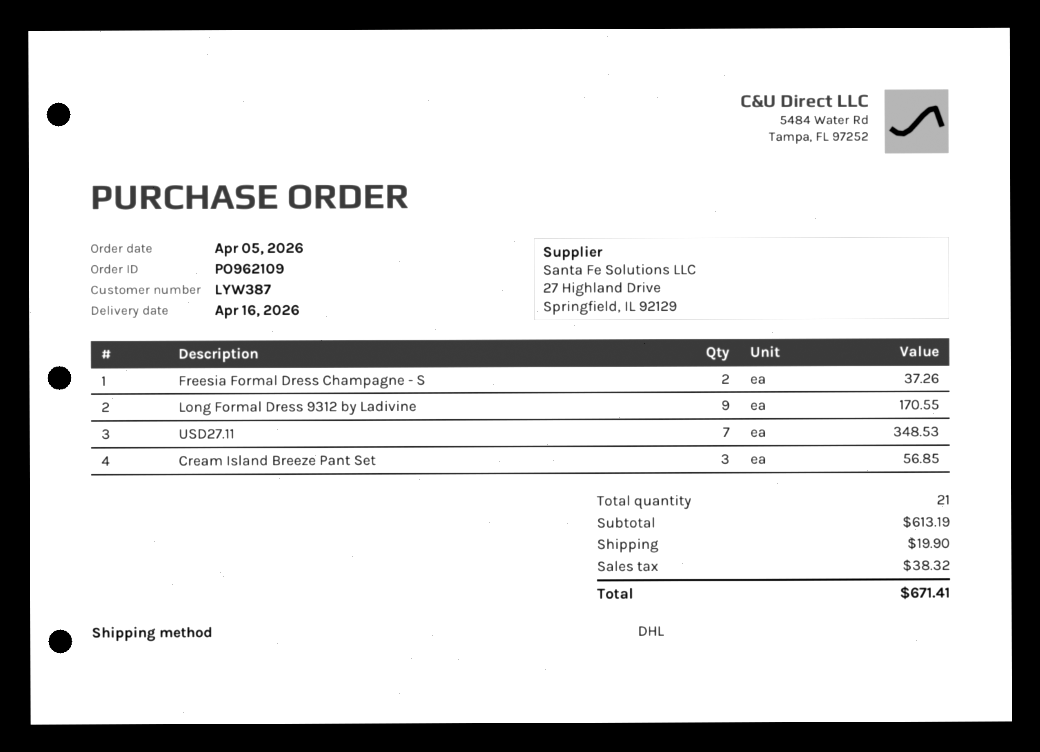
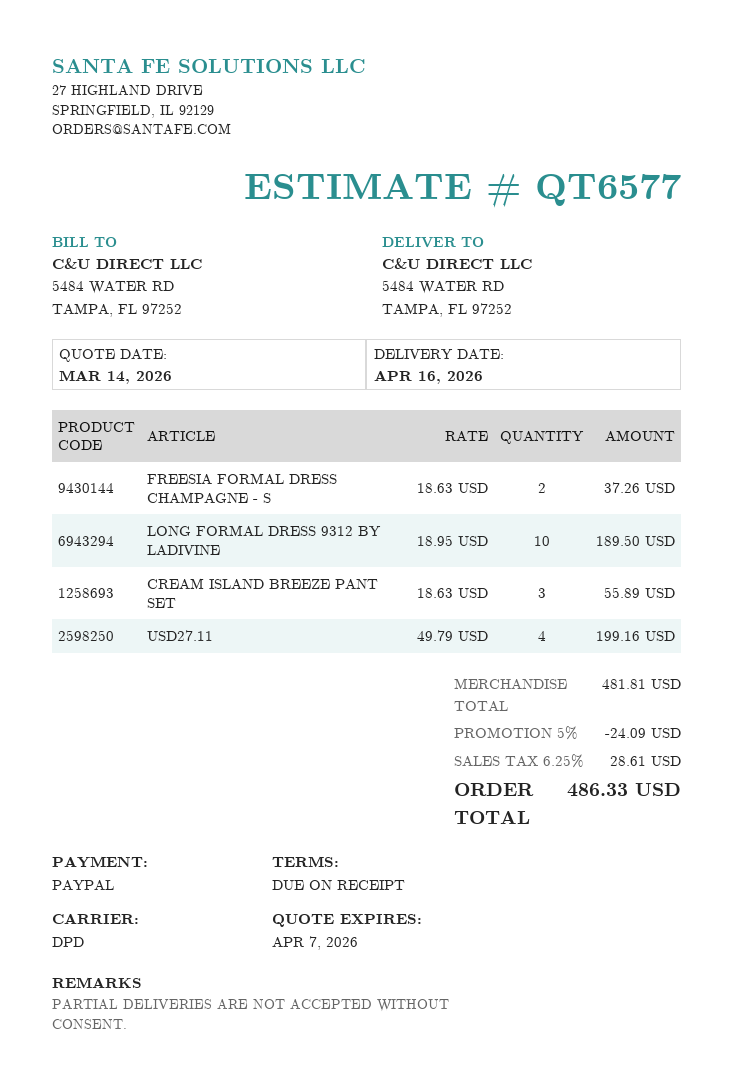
shipping method: DHL -> DPD
Long Formal Dress 9312 by Ladivine: 9 for 170.55 -> 10 for 189.50
USD27.11: 7 for 348.53 -> 4 for 199.16
Cream Island Breeze Pant Set: 3 for 56.85 -> 3 for 55.89
subtotal: 613.19 -> 481.81
discount: none -> 5% = 24.09
shipping: 19.90 -> none
tax: 38.32 -> 28.61
total: 671.41 -> 486.33

